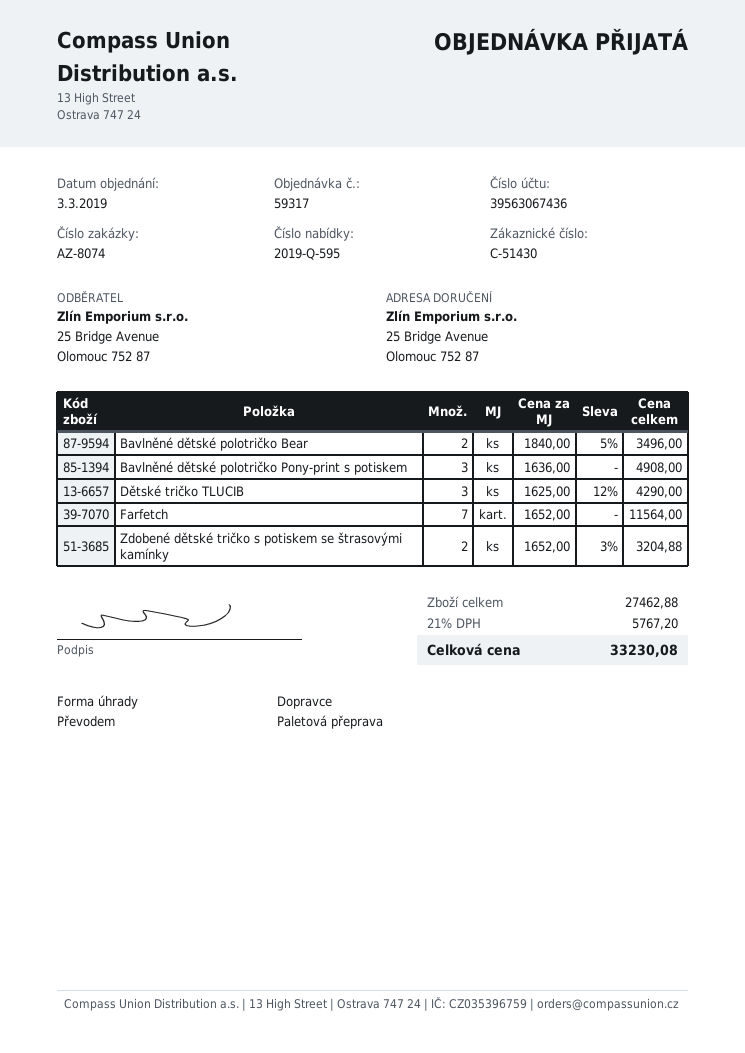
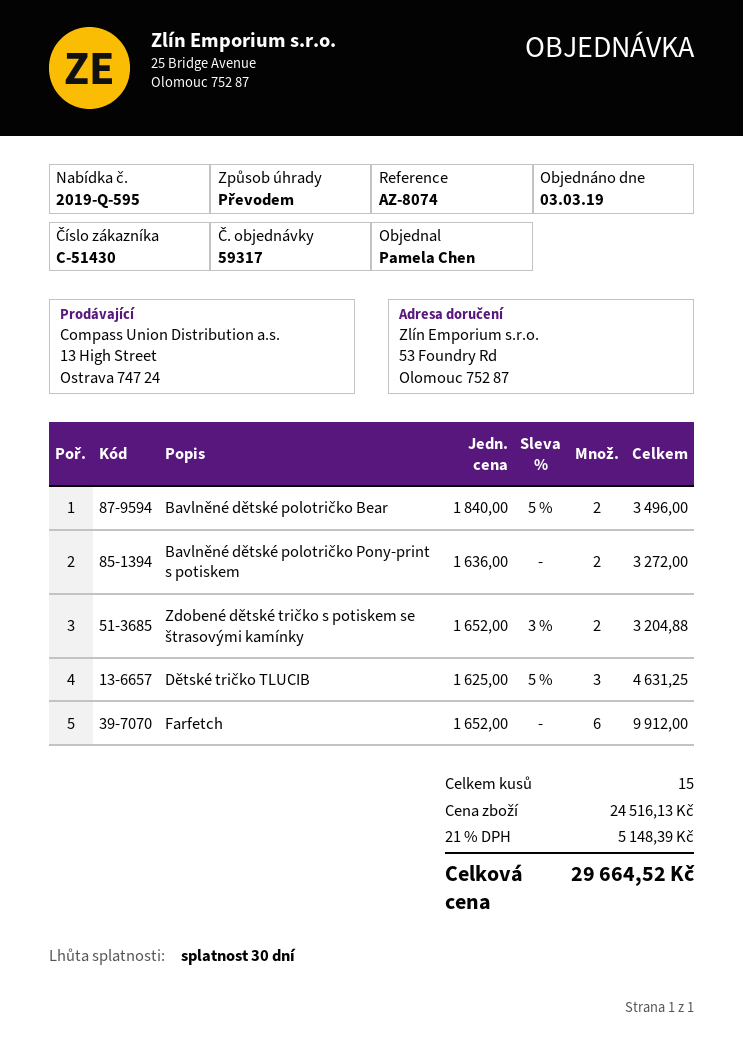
ship to: 25 Bridge Avenue, Olomouc 752 87 -> 53 Foundry Rd, Olomouc 752 87
Bavlněné dětské polotričko Pony-print s potiskem: 3 x 1636.00 = 4908.00 -> 2 x 1636.00 = 3272.00
Dětské tričko TLUCIB: 3 x 1625.00 - 12% = 4290.00 -> 3 x 1625.00 - 5% = 4631.25
Farfetch: 7 x 1652.00 = 11564.00 -> 6 x 1652.00 = 9912.00
subtotal: 27462.88 -> 24516.13
tax: 21% = 5767.20 -> 21% = 5148.39
total: 33230.08 -> 29664.52

